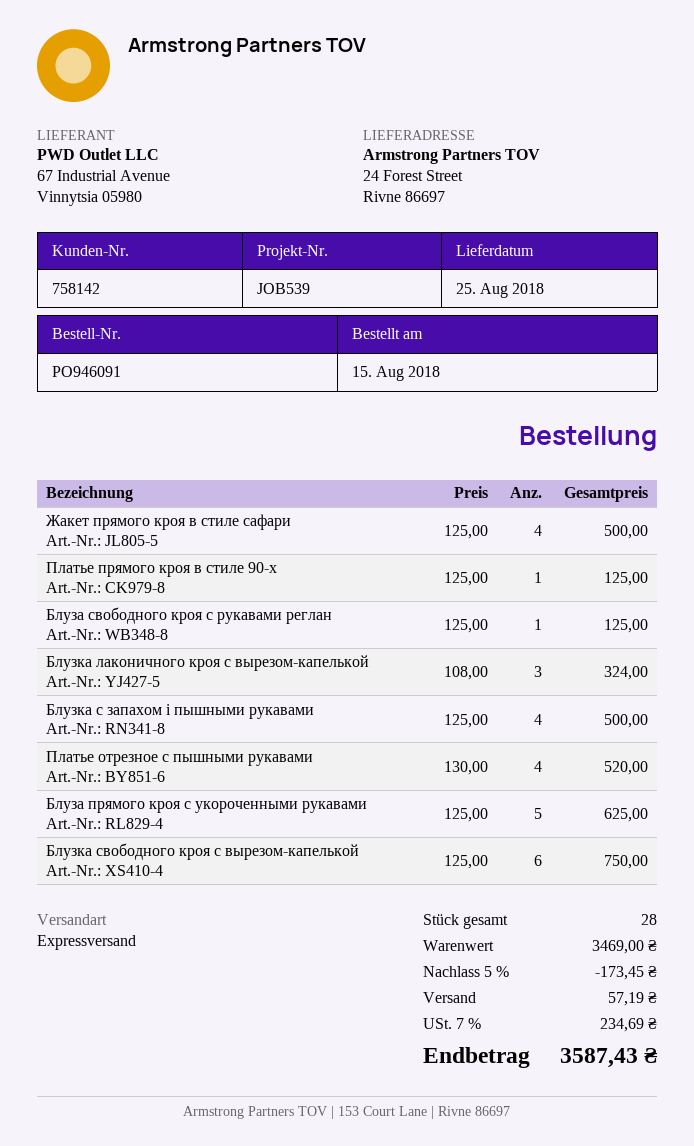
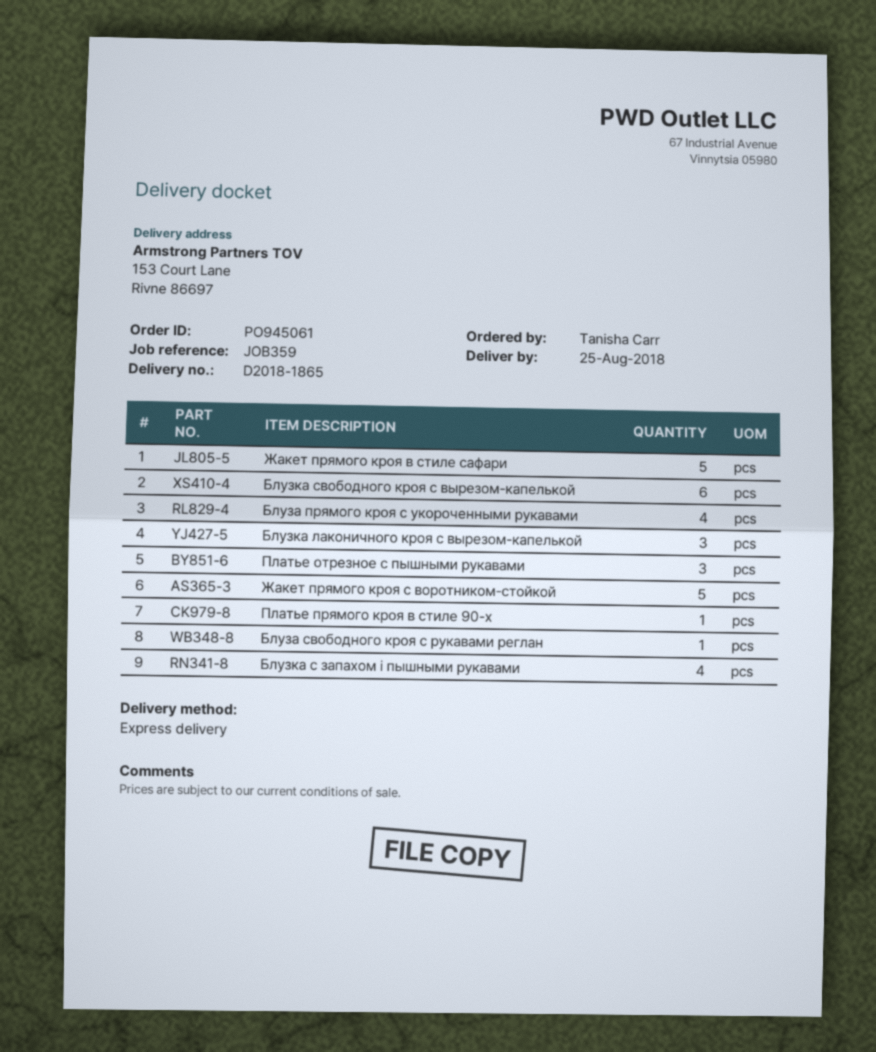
order number: PO946091 -> PO945061
reference: JOB539 -> JOB359
ship to: 24 Forest Street, Rivne 86697 -> 153 Court Lane, Rivne 86697
Жакет прямого кроя в стиле сафари: 4 -> 5
Платье отрезное с пышными рукавами: 4 -> 3
Блуза прямого кроя с укороченными рукавами: 5 -> 4
Жакет прямого кроя с воротником-стойкой: none -> 5

